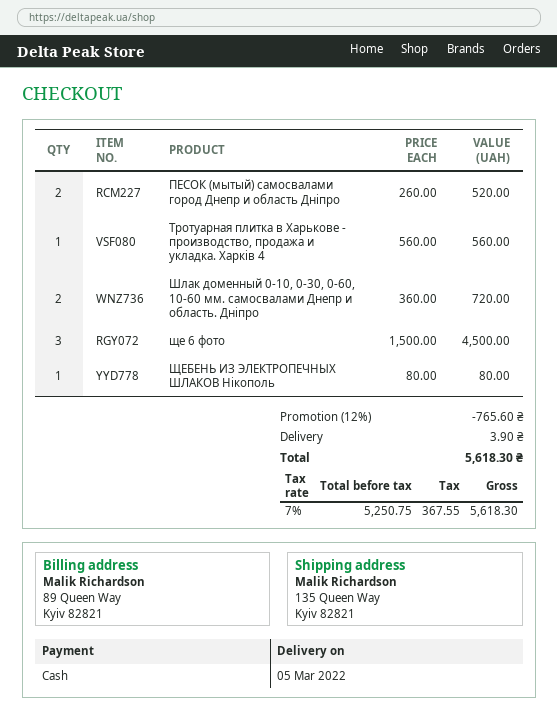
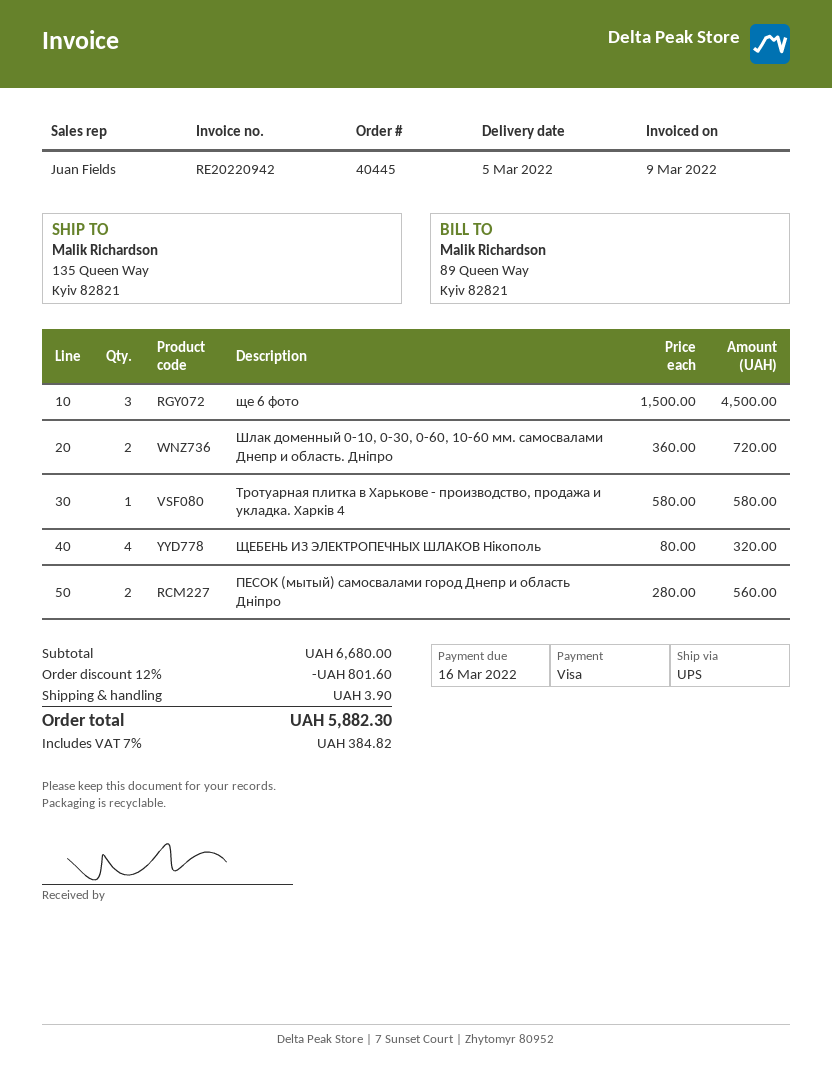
payment method: cash -> Visa
ПЕСОК (мытый) самосвалами город Днепр и область Дніпро: 2 x 260.00 = 520.00 -> 2 x 280.00 = 560.00
Тротуарная плитка в Харькове - производство, продажа и укладка. Харків 4: 1 x 560.00 = 560.00 -> 1 x 580.00 = 580.00
ЩЕБЕНЬ ИЗ ЭЛЕКТРОПЕЧНЫХ ШЛАКОВ Нікополь: 1 x 80.00 = 80.00 -> 4 x 80.00 = 320.00
discount: 12% = 765.60 -> 12% = 801.60
tax: 7% = 367.55 -> 7% = 384.82
total: 5618.30 -> 5882.30

